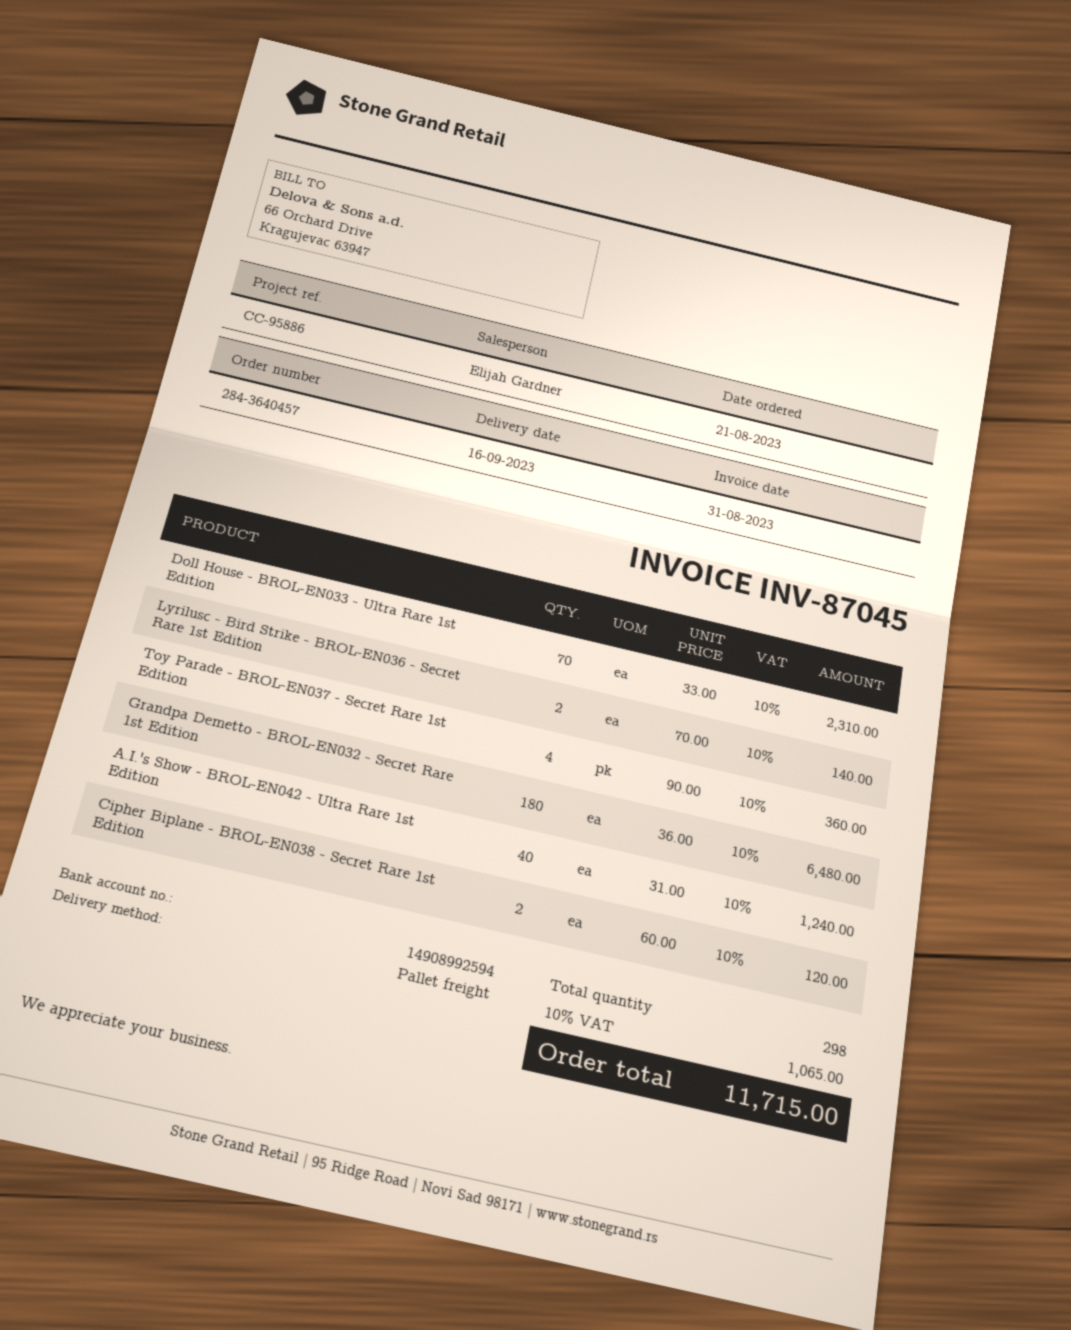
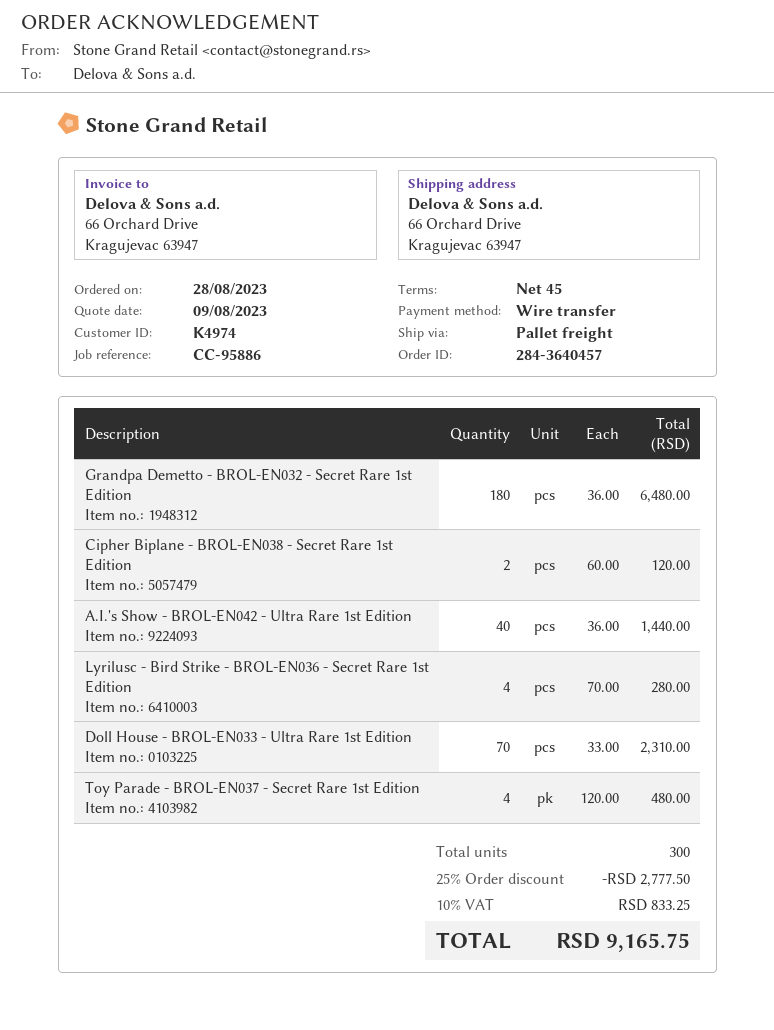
order date: 2023-08-21 -> 2023-08-28
Lyrilusc - Bird Strike - BROL-EN036 - Secret Rare 1st Edition: 2 x 70.00 = 140.00 -> 4 x 70.00 = 280.00
Toy Parade - BROL-EN037 - Secret Rare 1st Edition: 4 x 90.00 = 360.00 -> 4 x 120.00 = 480.00
A.I.'s Show - BROL-EN042 - Ultra Rare 1st Edition: 40 x 31.00 = 1240.00 -> 40 x 36.00 = 1440.00
total quantity: 298 -> 300
discount: none -> 25% = 2777.50
tax: 10% = 1065.00 -> 10% = 833.25
total: 11715.00 -> 9165.75

